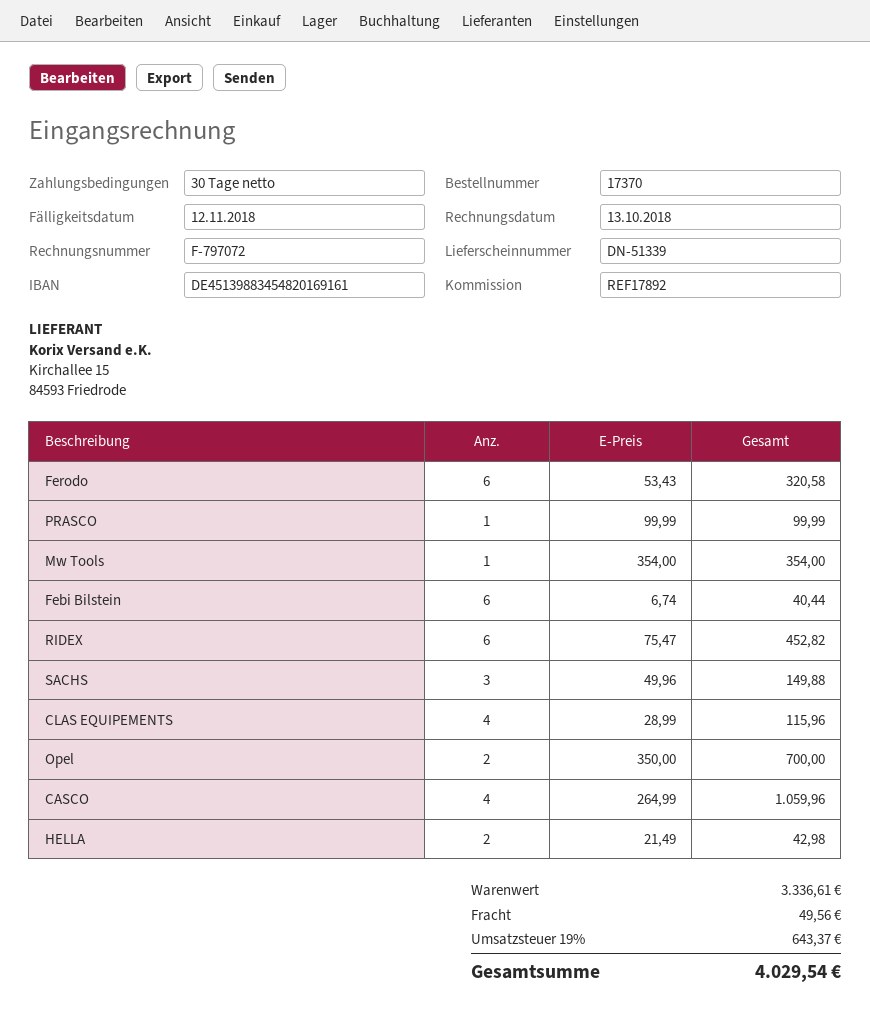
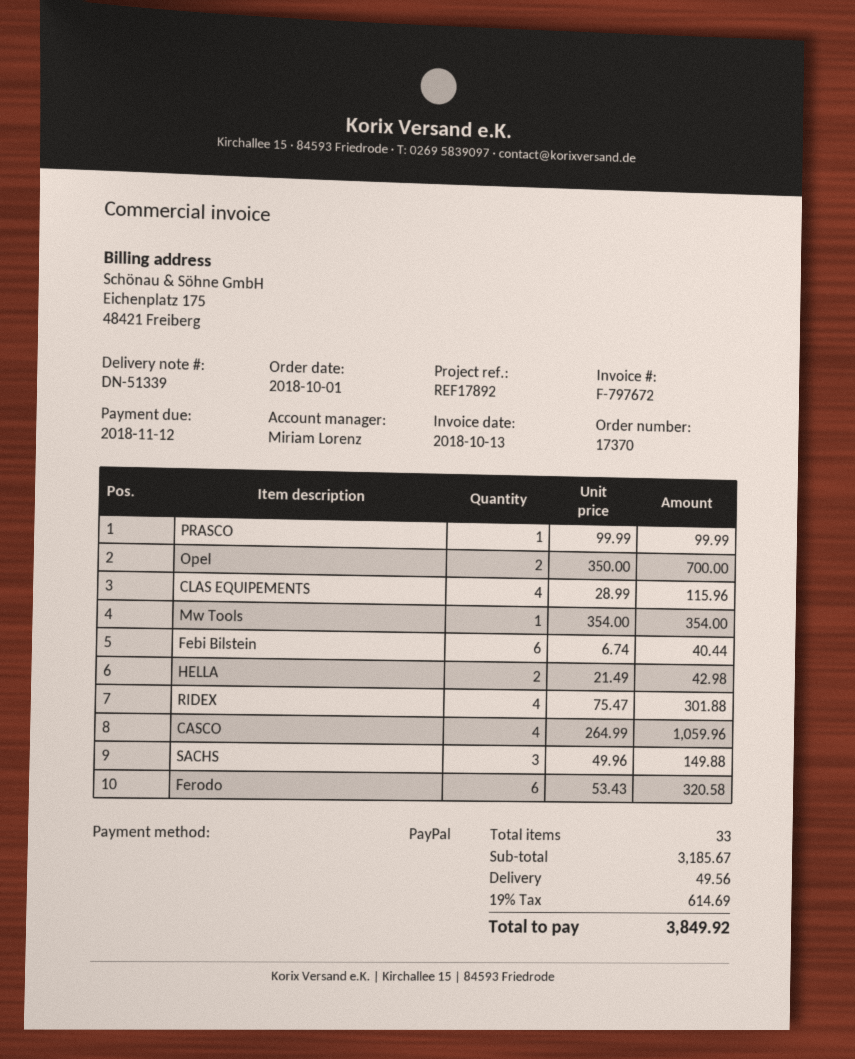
invoice number: F-797072 -> F-797672
RIDEX: 6 x 75.47 = 452.82 -> 4 x 75.47 = 301.88
subtotal: 3336.61 -> 3185.67
tax: 19% = 643.37 -> 19% = 614.69
total: 4029.54 -> 3849.92

